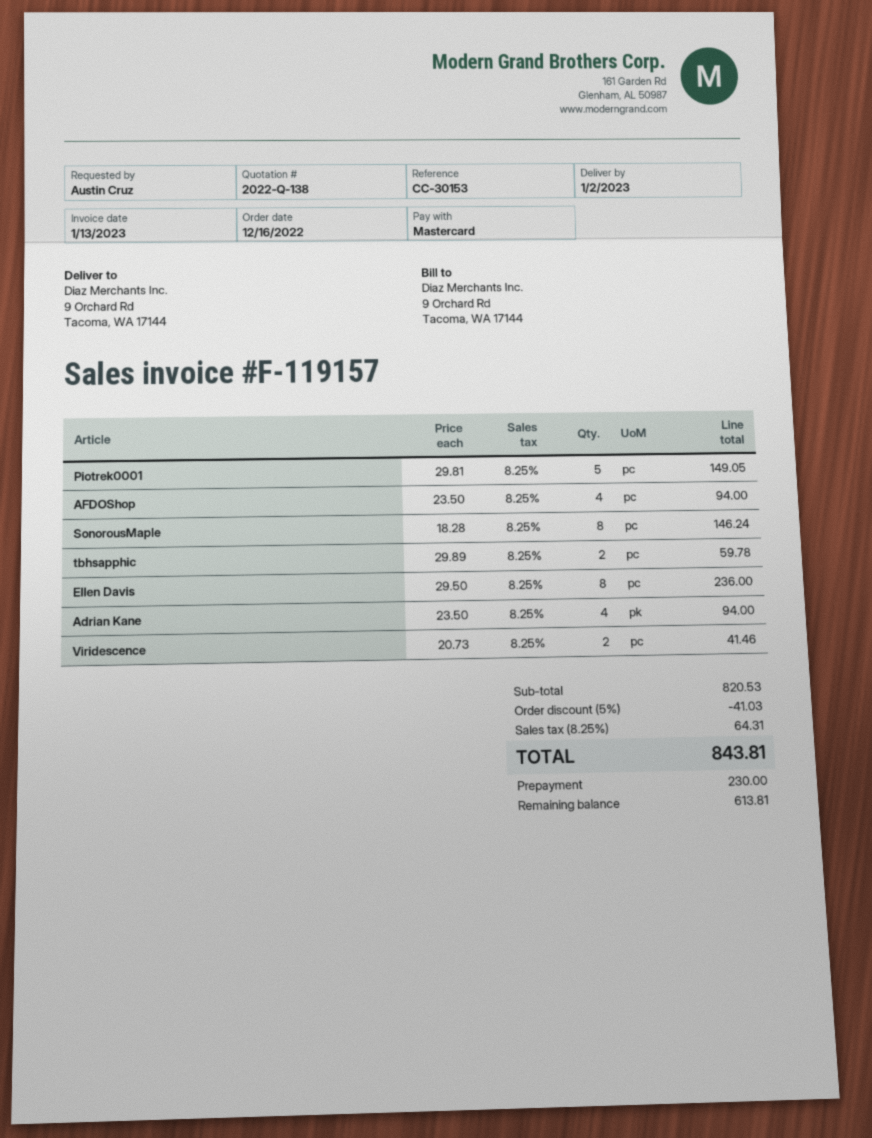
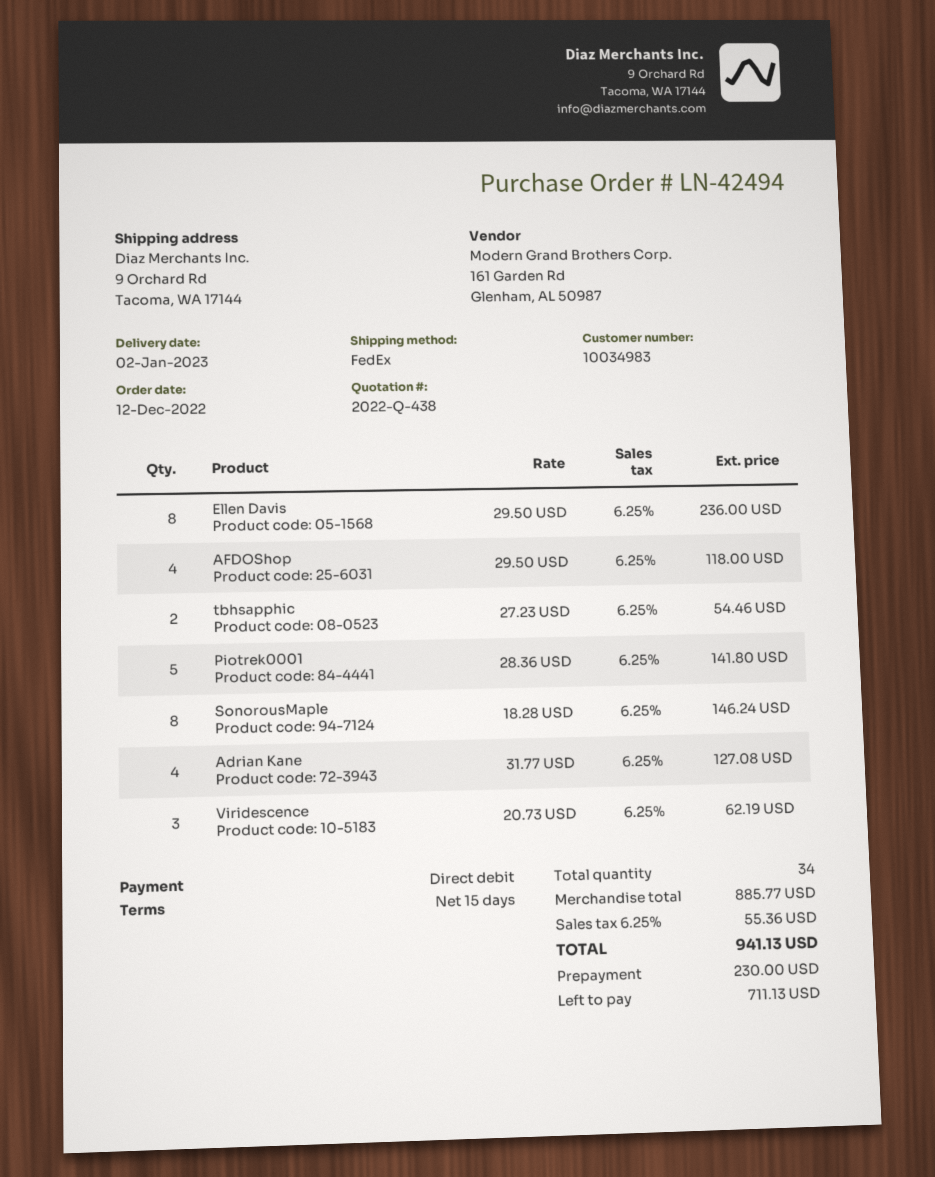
quote number: 2022-Q-138 -> 2022-Q-438
order date: 2022-12-16 -> 2022-12-12
payment method: Mastercard -> direct debit
Piotrek0001: 5 x 29.81 = 149.05 -> 5 x 28.36 = 141.80
AFDOShop: 4 x 23.50 = 94.00 -> 4 x 29.50 = 118.00
tbhsapphic: 2 x 29.89 = 59.78 -> 2 x 27.23 = 54.46
Adrian Kane: 4 x 23.50 = 94.00 -> 4 x 31.77 = 127.08
Viridescence: 2 x 20.73 = 41.46 -> 3 x 20.73 = 62.19
subtotal: 820.53 -> 885.77
discount: 5% = 41.03 -> none
tax: 8.25% = 64.31 -> 6.25% = 55.36
total: 843.81 -> 941.13
balance: 613.81 -> 711.13

